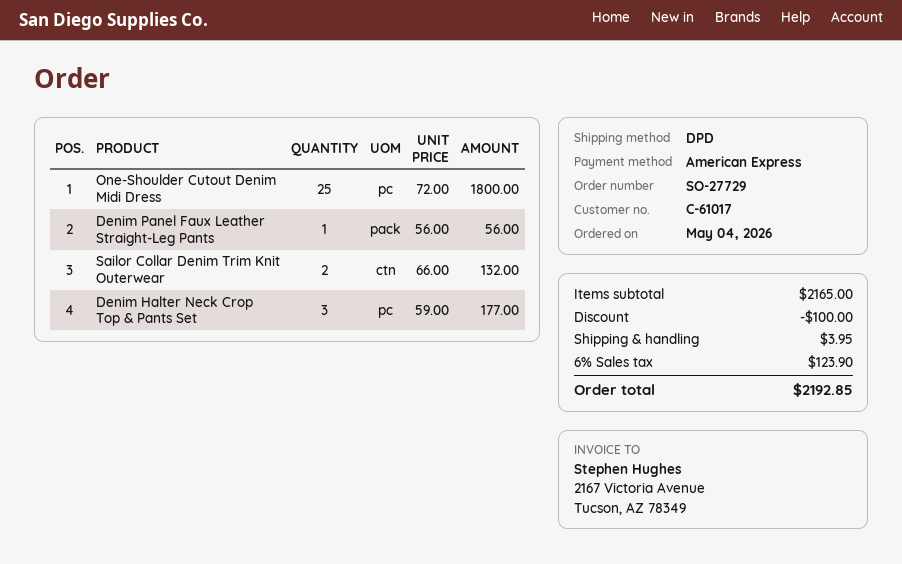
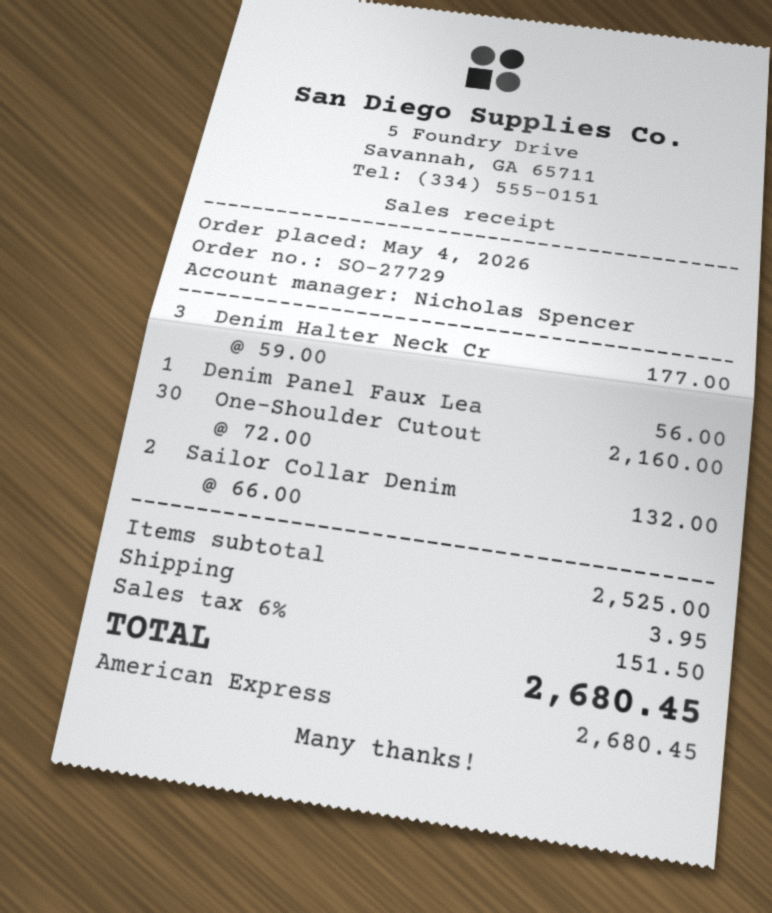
One-Shoulder Cutout Denim Midi Dress: 25 x 72.00 = 1800.00 -> 30 x 72.00 = 2160.00
subtotal: 2165.00 -> 2525.00
discount: 100.00 -> none
tax: 6% = 123.90 -> 6% = 151.50
total: 2192.85 -> 2680.45

